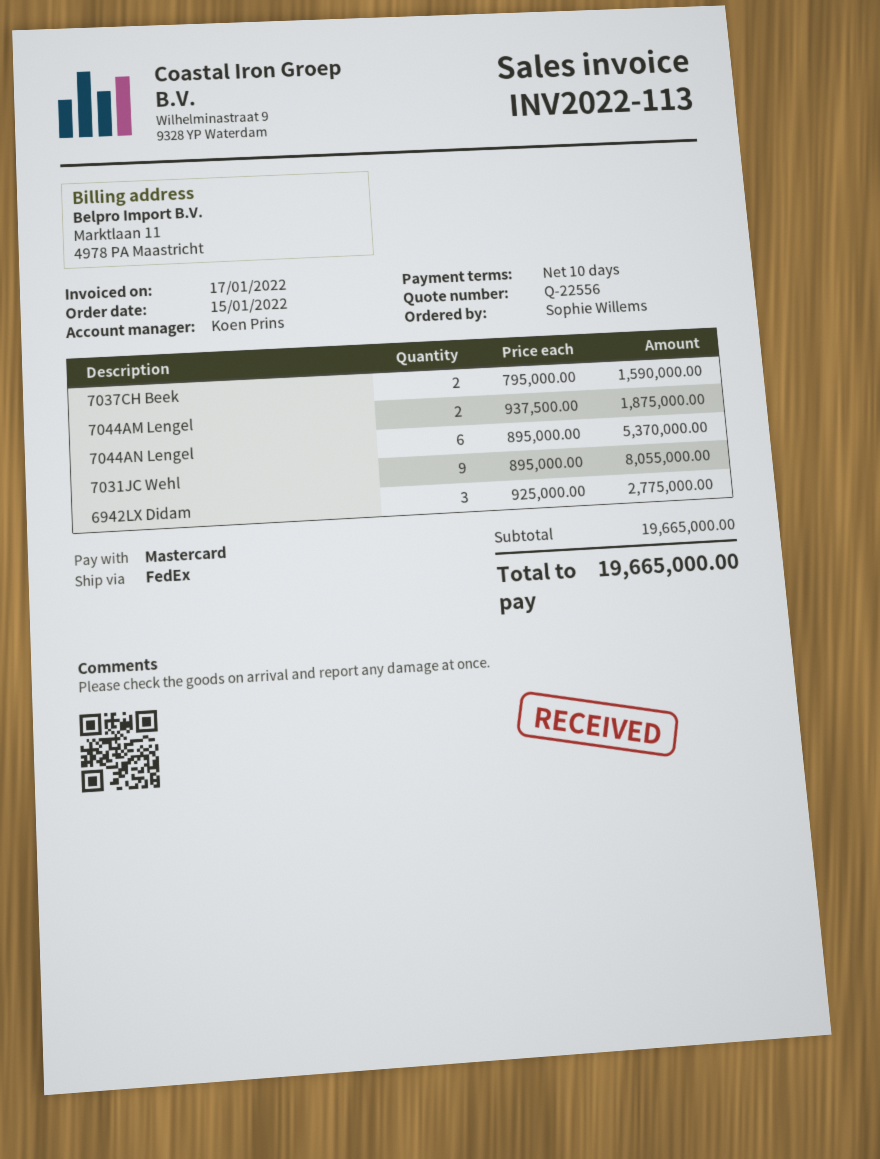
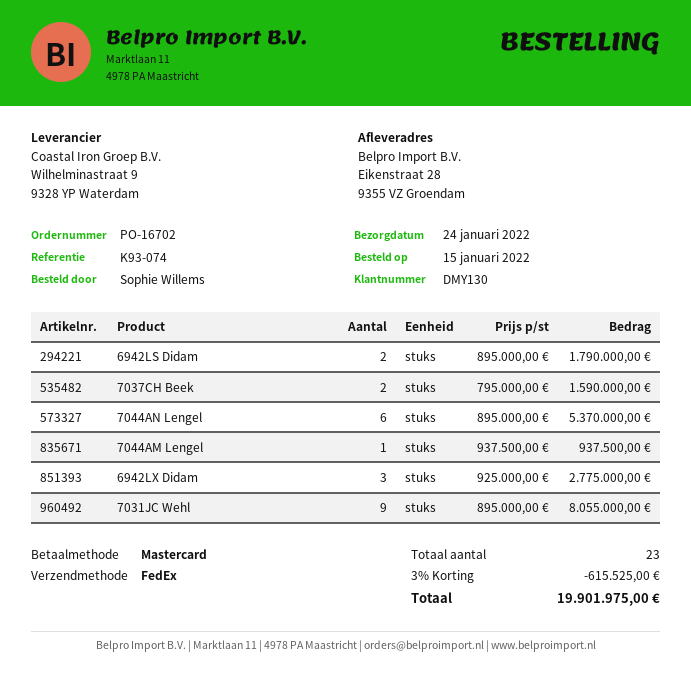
7044AM Lengel: 2 x 937500.00 = 1875000.00 -> 1 x 937500.00 = 937500.00
6942LS Didam: none -> 2 x 895000.00 = 1790000.00
discount: none -> 3% = 615525.00
total: 19665000.00 -> 19901975.00

